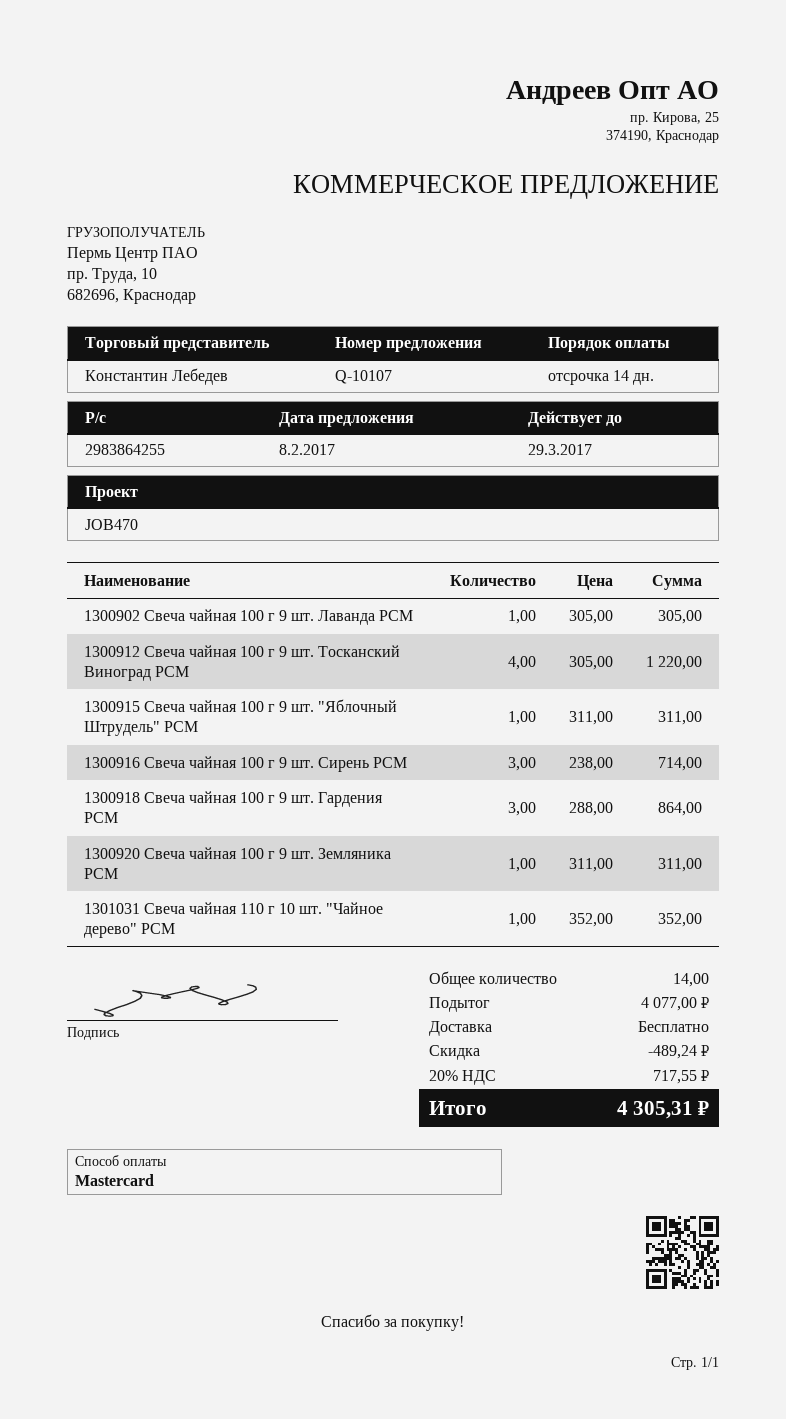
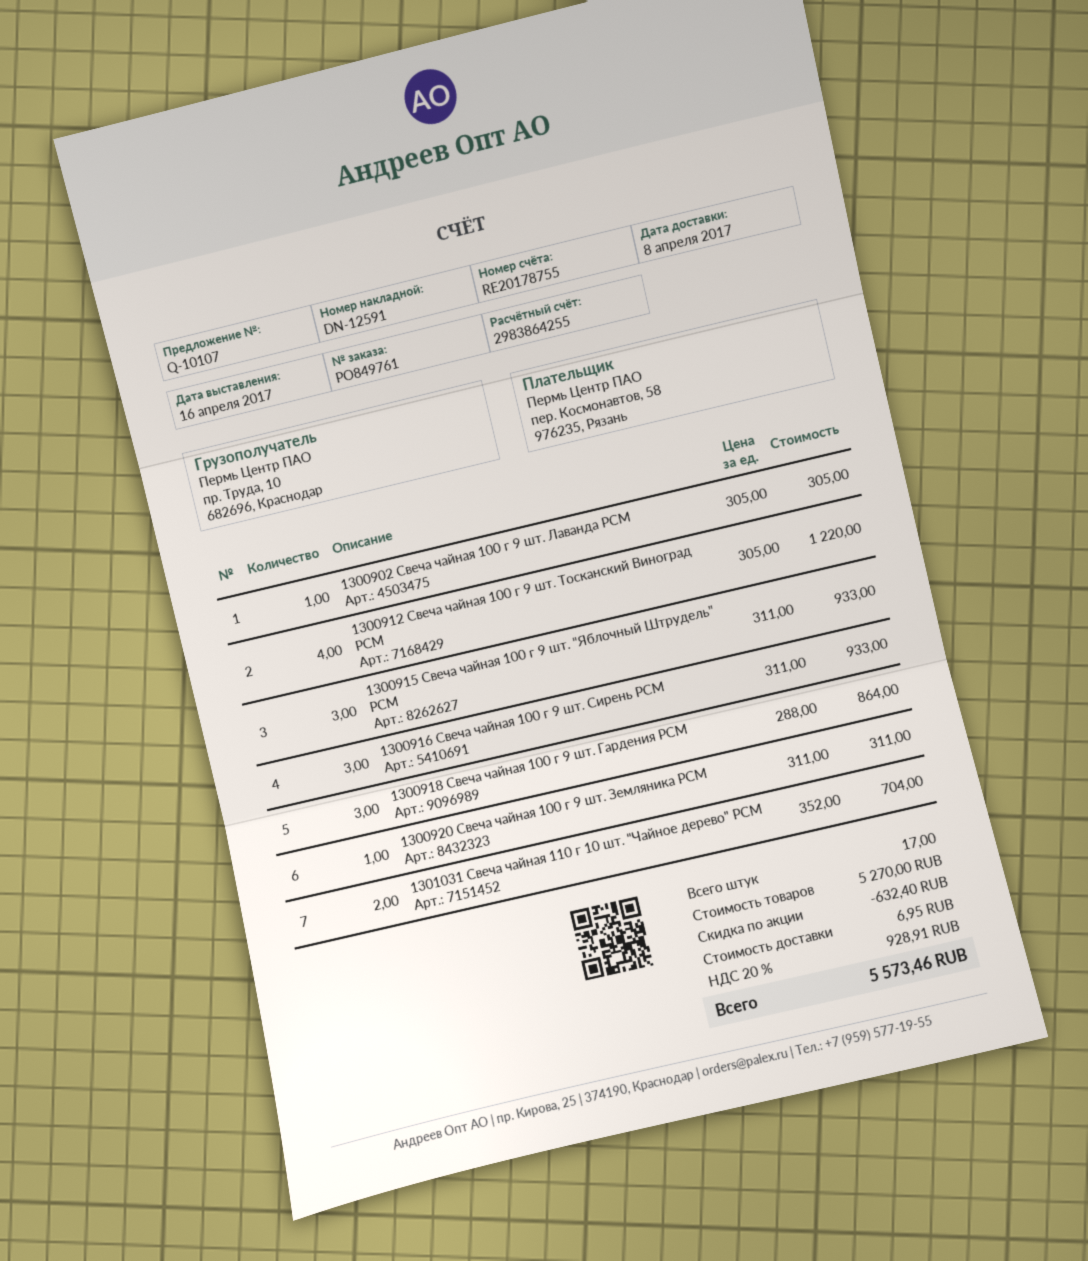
1300915 Свеча чайная 100 г 9 шт. "Яблочный Штрудель" РСМ: 1 x 311.00 = 311.00 -> 3 x 311.00 = 933.00
1300916 Свеча чайная 100 г 9 шт. Сирень РСМ: 3 x 238.00 = 714.00 -> 3 x 311.00 = 933.00
1301031 Свеча чайная 110 г 10 шт. "Чайное дерево" РСМ: 1 x 352.00 = 352.00 -> 2 x 352.00 = 704.00
total quantity: 14 -> 17
subtotal: 4077.00 -> 5270.00
discount: 489.24 -> 632.40
shipping: 0.00 -> 6.95
tax: 20% = 717.55 -> 20% = 928.91
total: 4305.31 -> 5573.46

